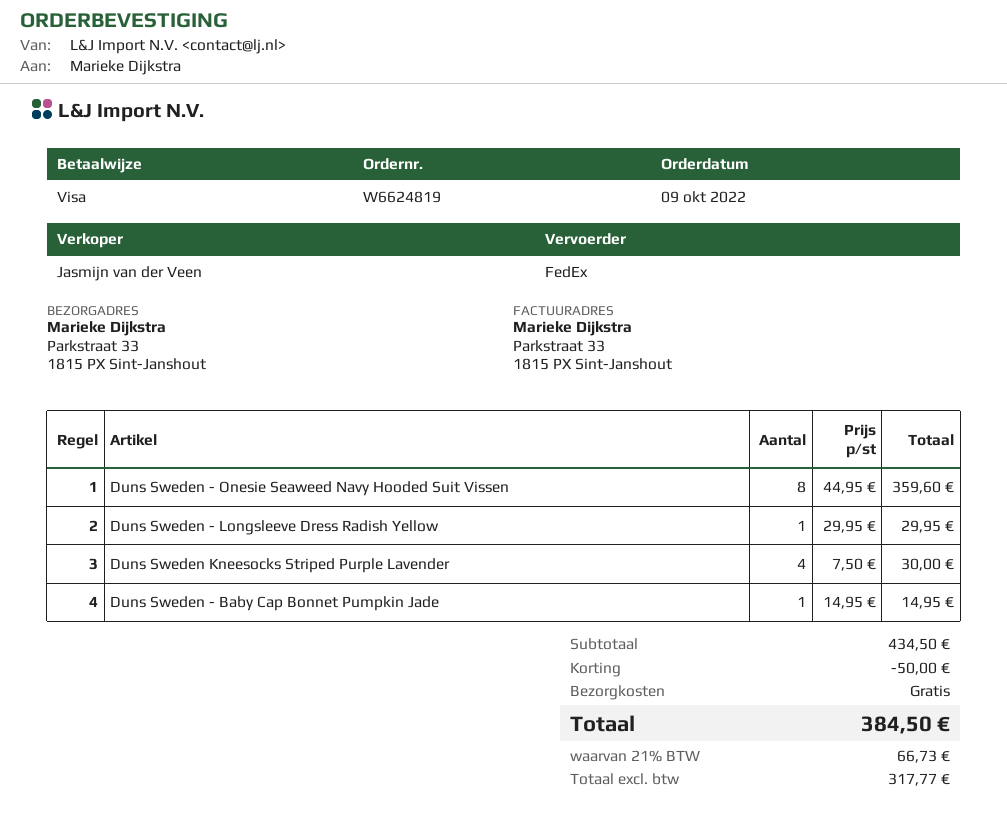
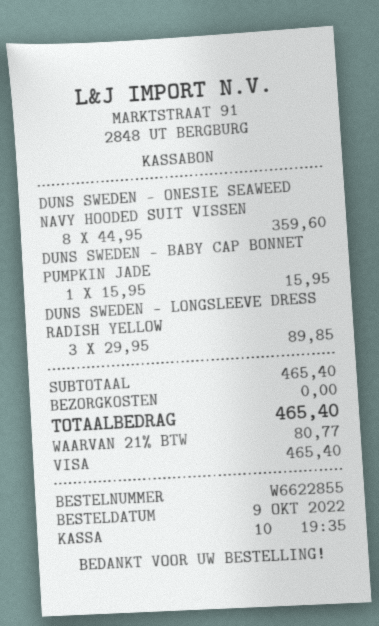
order number: W6624819 -> W6622855
Duns Sweden - Longsleeve Dress Radish Yellow: 1 x 29.95 = 29.95 -> 3 x 29.95 = 89.85
Duns Sweden Kneesocks Striped Purple Lavender: 4 x 7.50 = 30.00 -> none
Duns Sweden - Baby Cap Bonnet Pumpkin Jade: 1 x 14.95 = 14.95 -> 1 x 15.95 = 15.95
subtotal: 434.50 -> 465.40
discount: 50.00 -> none
tax: 21% = 66.73 -> 21% = 80.77
total: 384.50 -> 465.40

